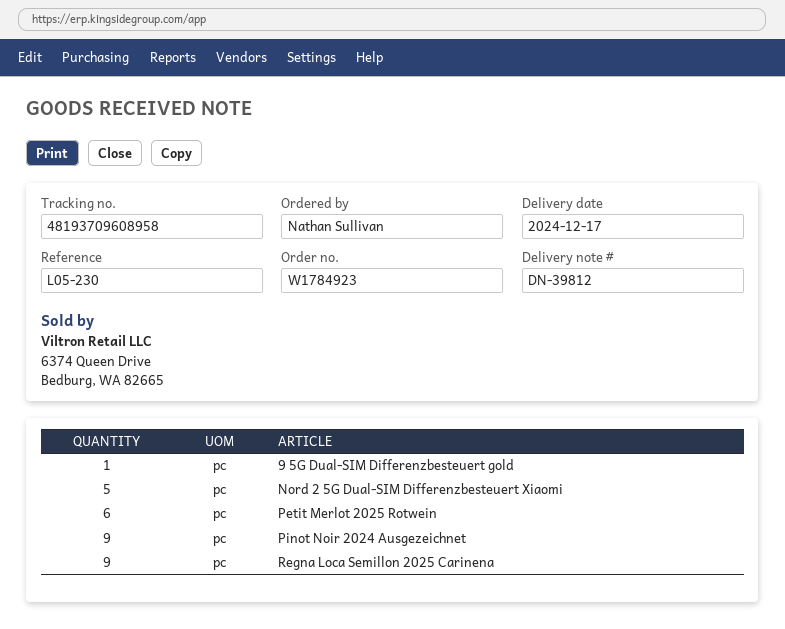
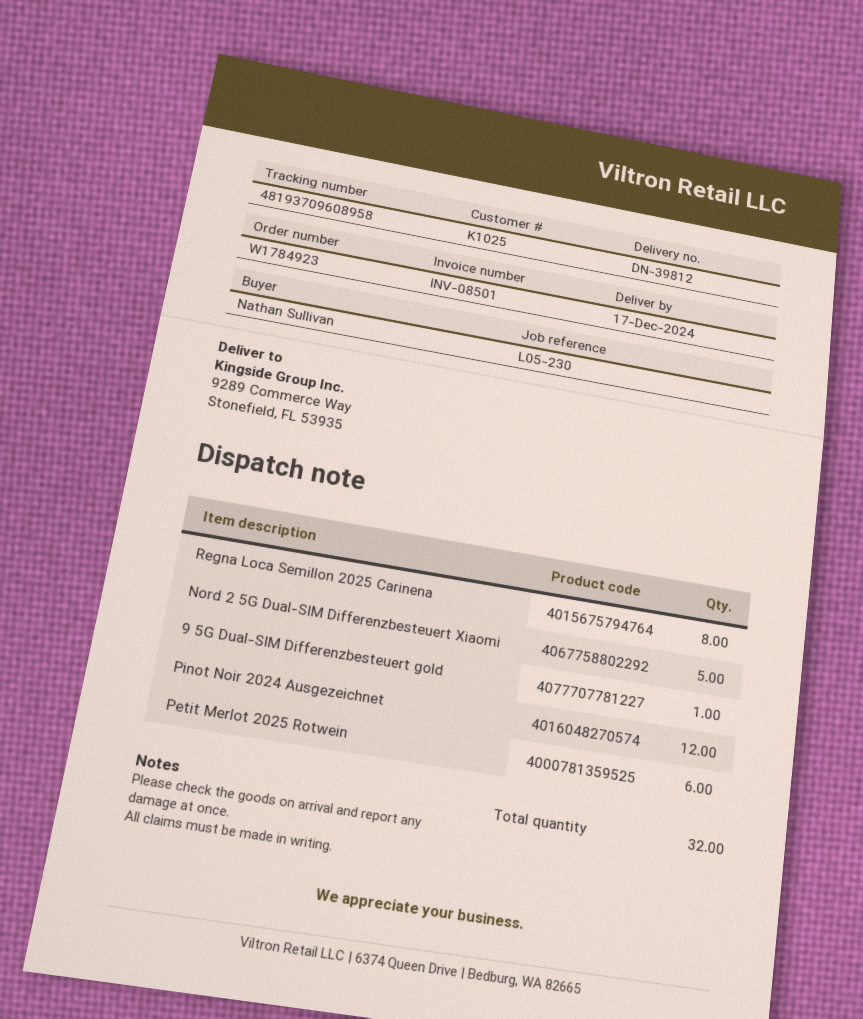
Pinot Noir 2024 Ausgezeichnet: 9 -> 12
Regna Loca Semillon 2025 Carinena: 9 -> 8

